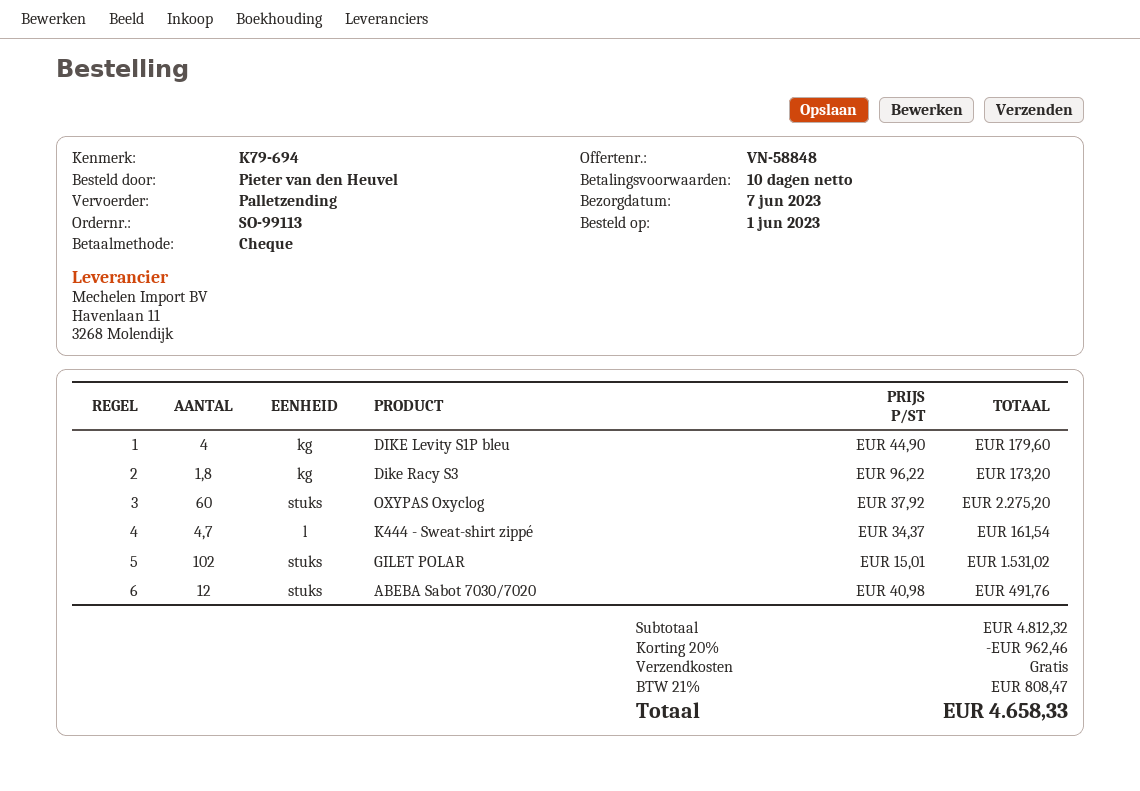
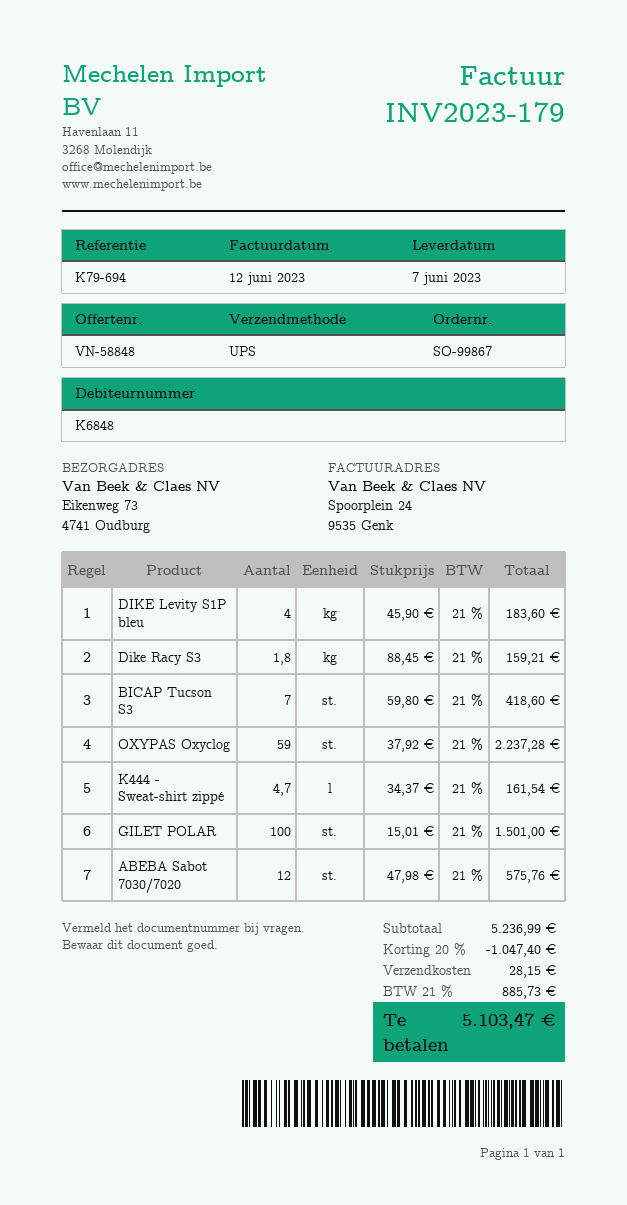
order number: SO-99113 -> SO-99867
shipping method: pallet freight -> UPS
DIKE Levity S1P bleu: 4 x 44.90 = 179.60 -> 4 x 45.90 = 183.60
Dike Racy S3: 1.8 x 96.22 = 173.20 -> 1.8 x 88.45 = 159.21
OXYPAS Oxyclog: 60 x 37.92 = 2275.20 -> 59 x 37.92 = 2237.28
GILET POLAR: 102 x 15.01 = 1531.02 -> 100 x 15.01 = 1501.00
ABEBA Sabot 7030/7020: 12 x 40.98 = 491.76 -> 12 x 47.98 = 575.76
BICAP Tucson S3: none -> 7 x 59.80 = 418.60
subtotal: 4812.32 -> 5236.99
discount: 20% = 962.46 -> 20% = 1047.40
shipping: 0.00 -> 28.15
tax: 21% = 808.47 -> 21% = 885.73
total: 4658.33 -> 5103.47

